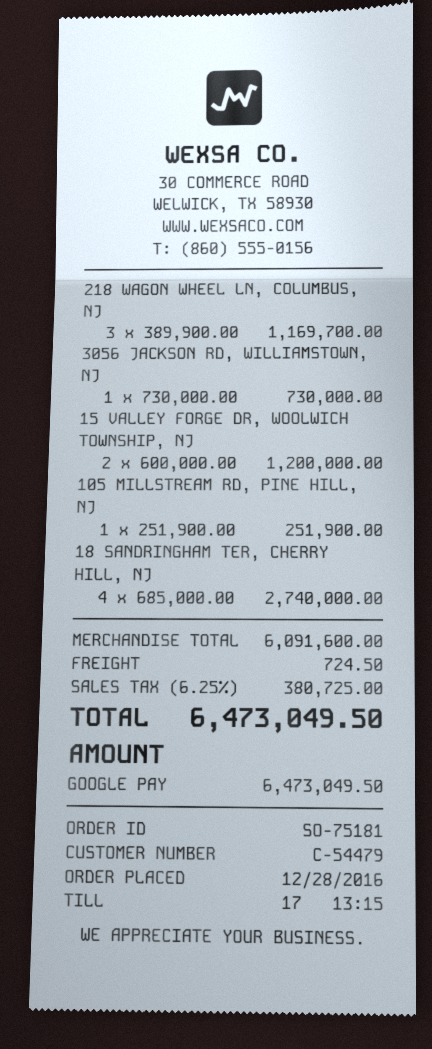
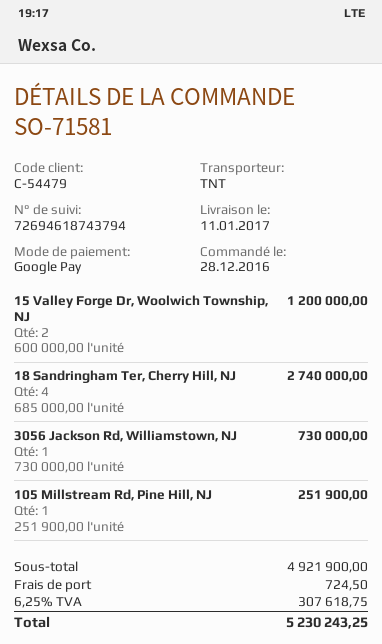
order number: SO-75181 -> SO-71581
218 WAGON WHEEL LN, COLUMBUS, NJ: 3 x 389900.00 = 1169700.00 -> none
subtotal: 6091600.00 -> 4921900.00
tax: 6.25% = 380725.00 -> 6.25% = 307618.75
total: 6473049.50 -> 5230243.25

